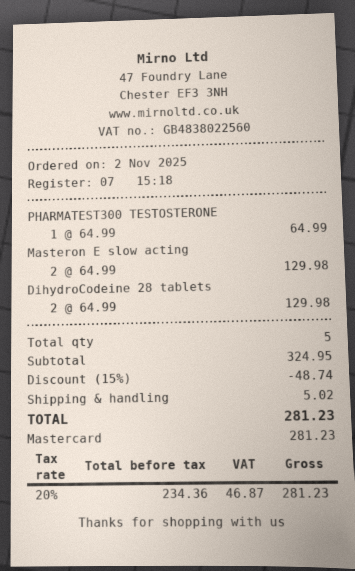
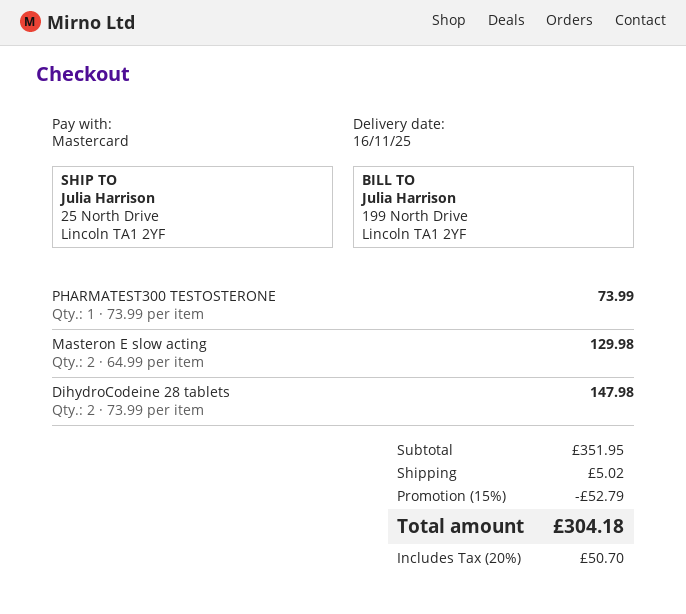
PHARMATEST300 TESTOSTERONE: 1 x 64.99 = 64.99 -> 1 x 73.99 = 73.99
DihydroCodeine 28 tablets: 2 x 64.99 = 129.98 -> 2 x 73.99 = 147.98
subtotal: 324.95 -> 351.95
discount: 15% = 48.74 -> 15% = 52.79
tax: 20% = 46.87 -> 20% = 50.70
total: 281.23 -> 304.18

